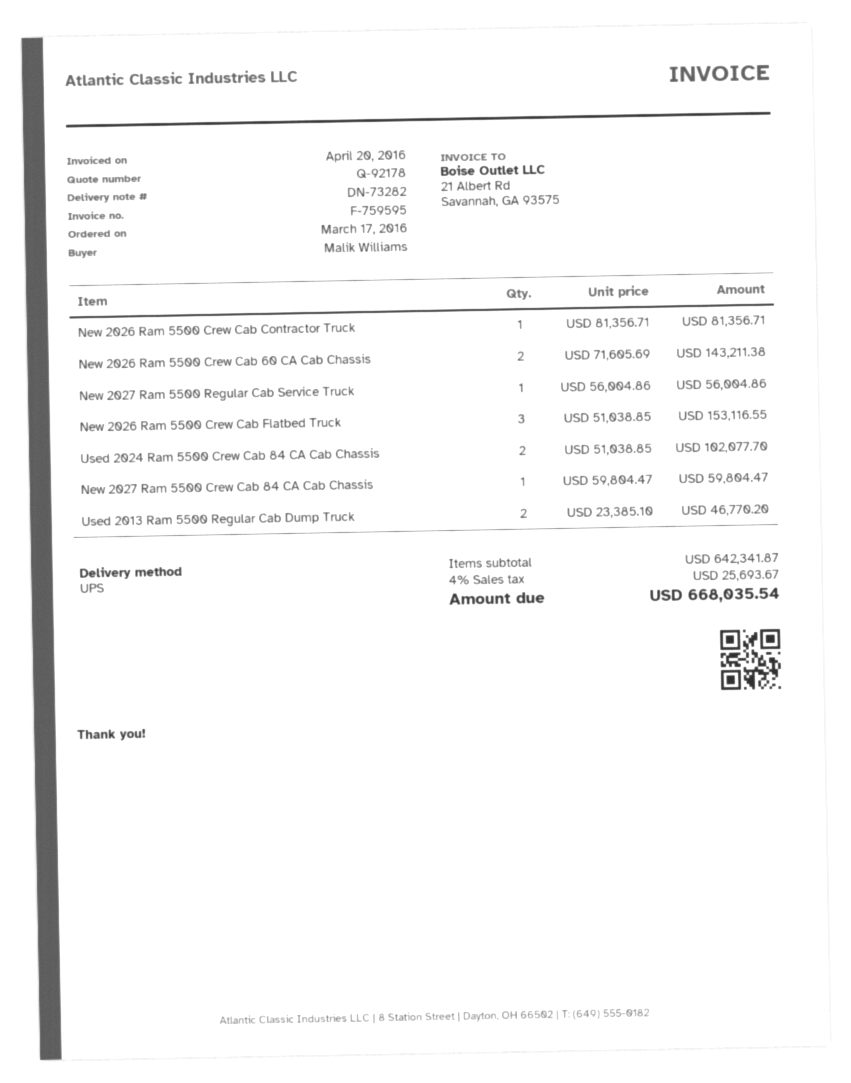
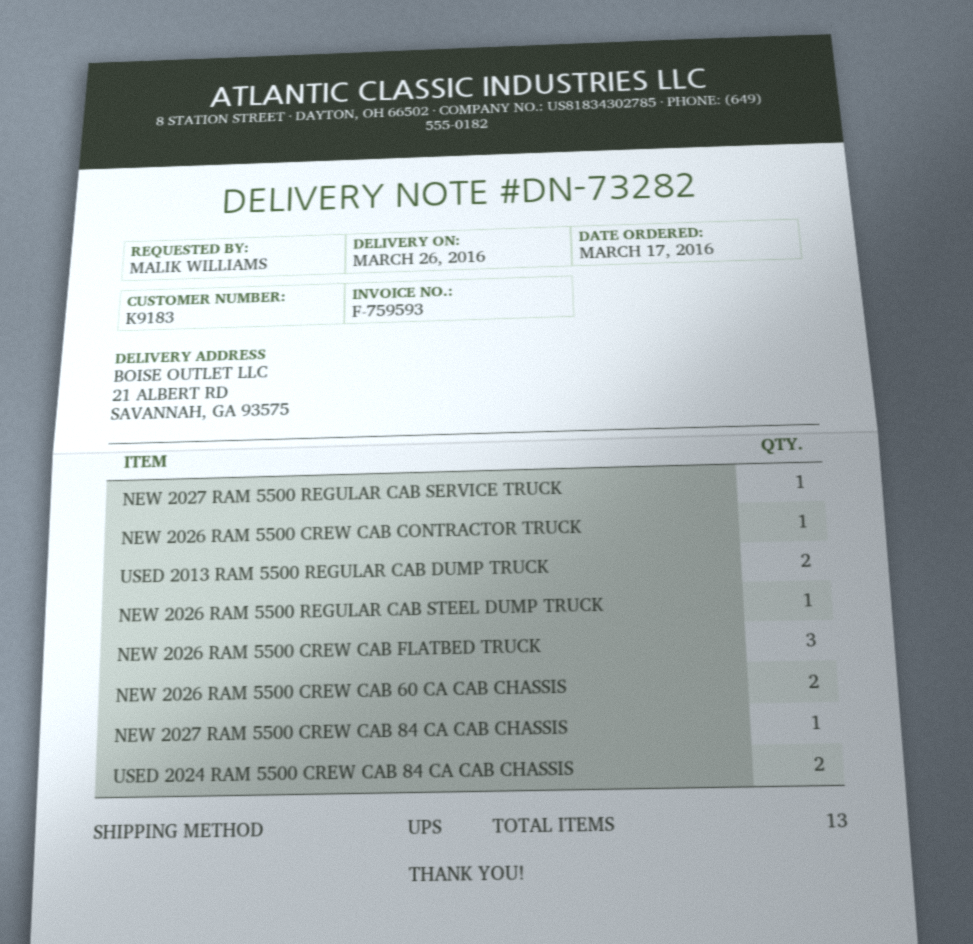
invoice number: F-759595 -> F-759593
NEW 2026 RAM 5500 REGULAR CAB STEEL DUMP TRUCK: none -> 1

